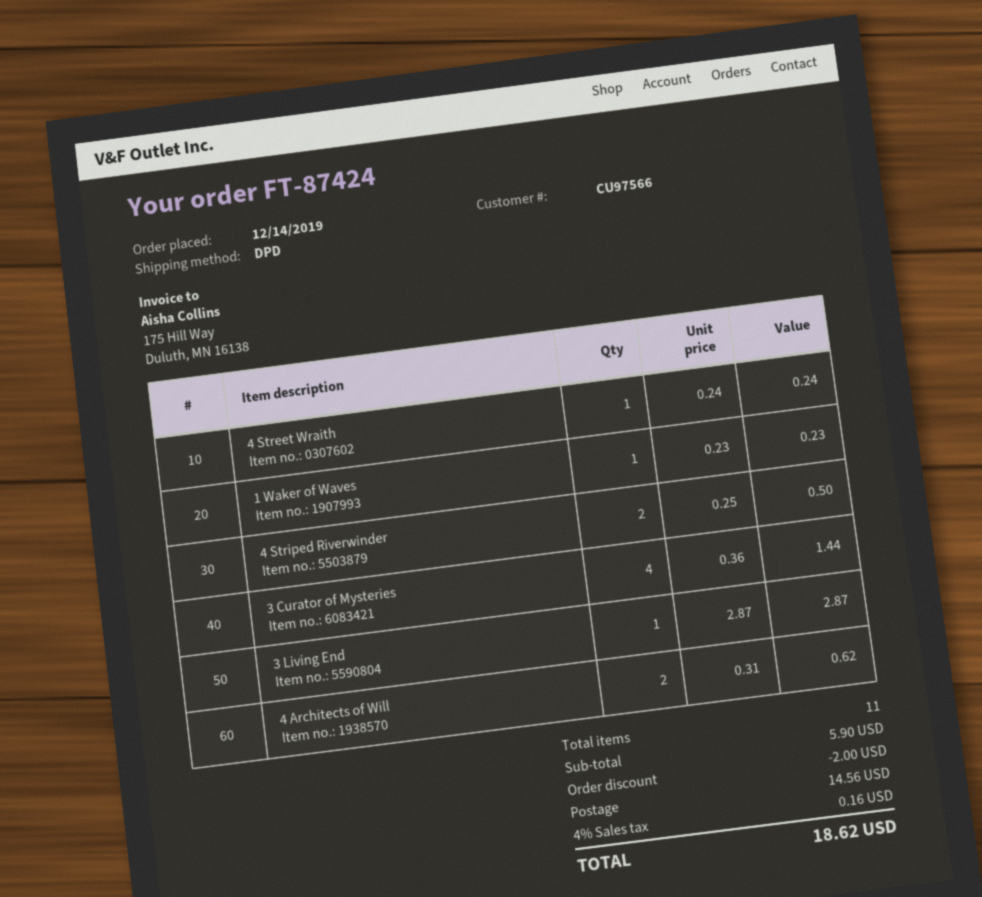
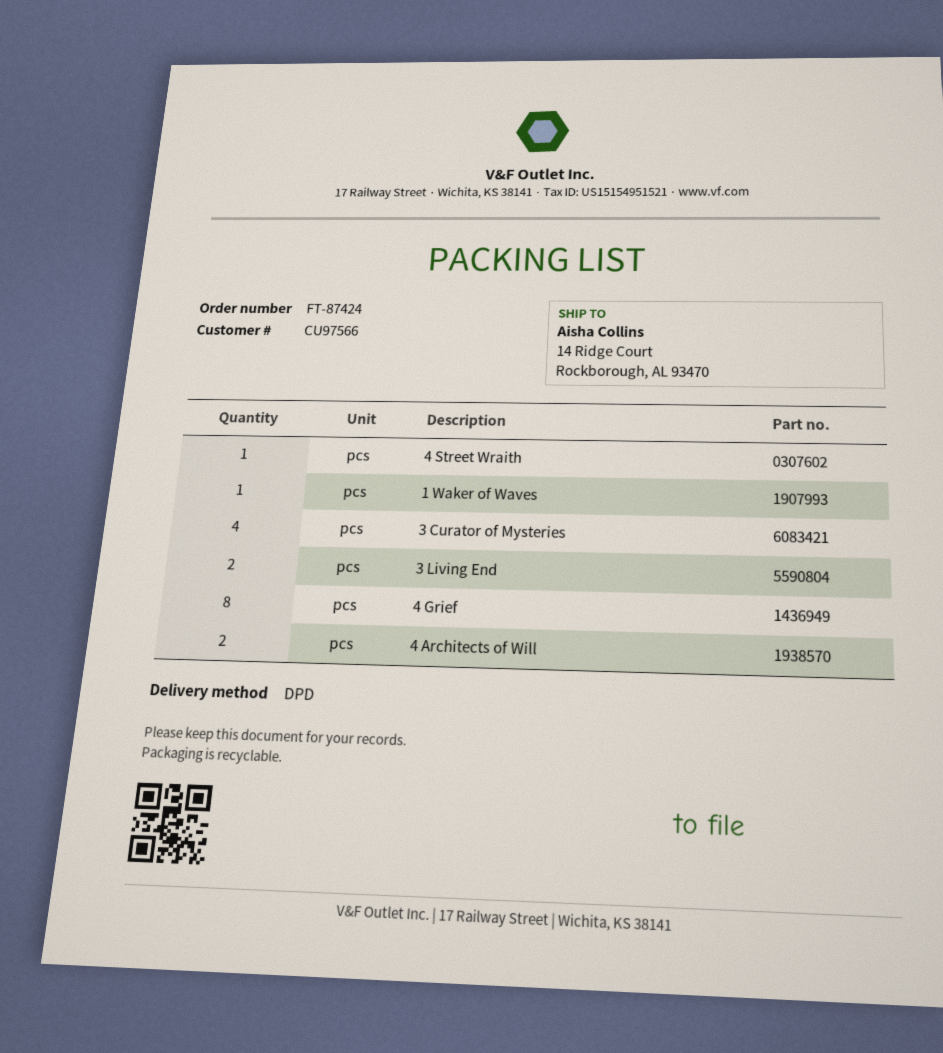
4 Striped Riverwinder: 2 -> none
3 Living End: 1 -> 2
4 Grief: none -> 8

